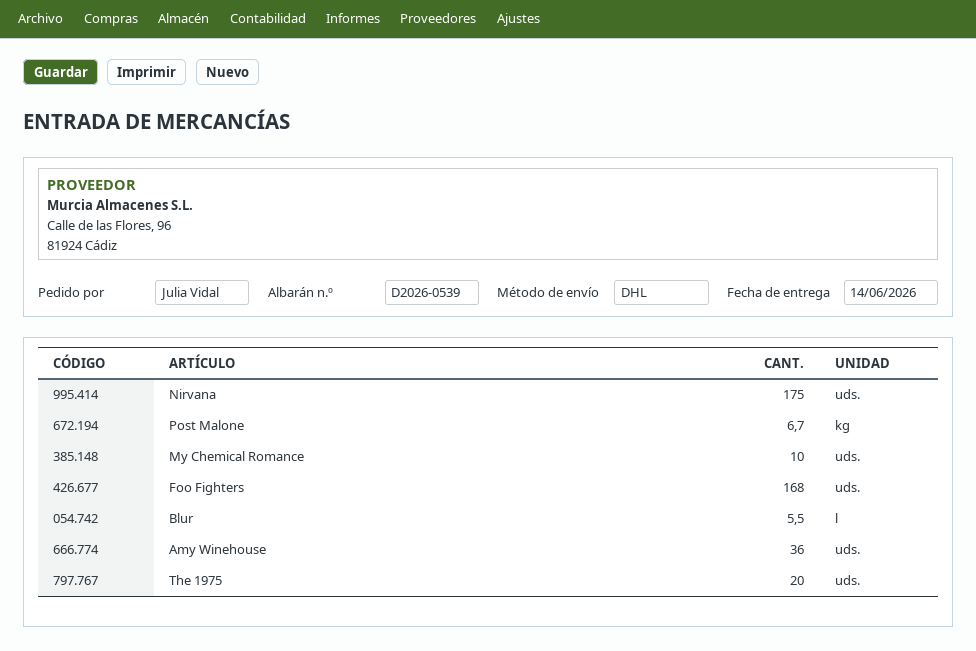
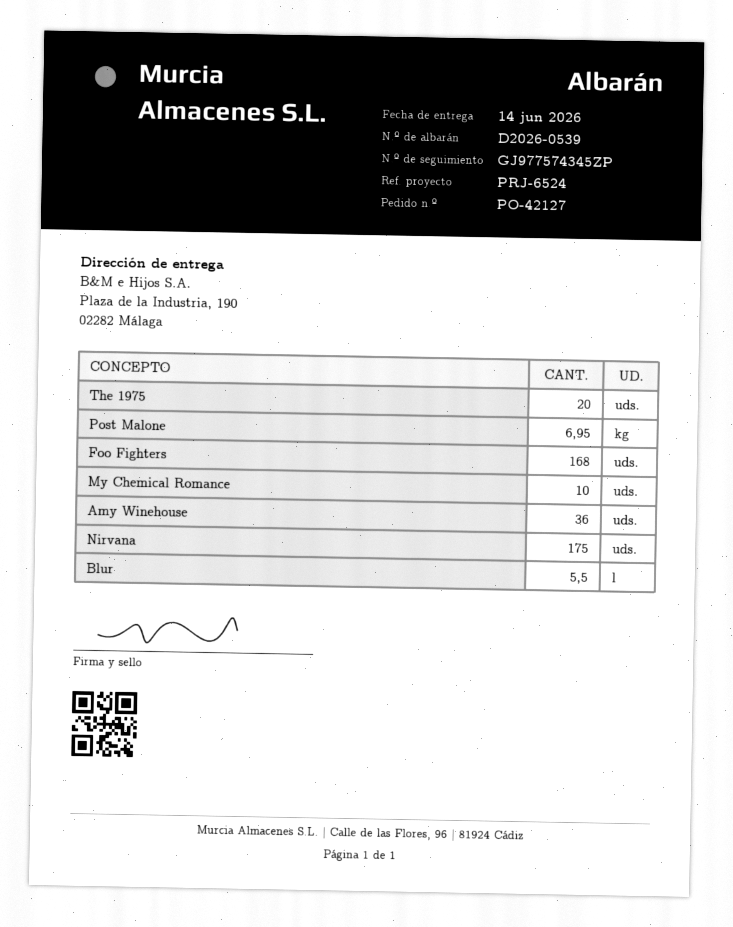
Post Malone: 6.7 -> 6.95

